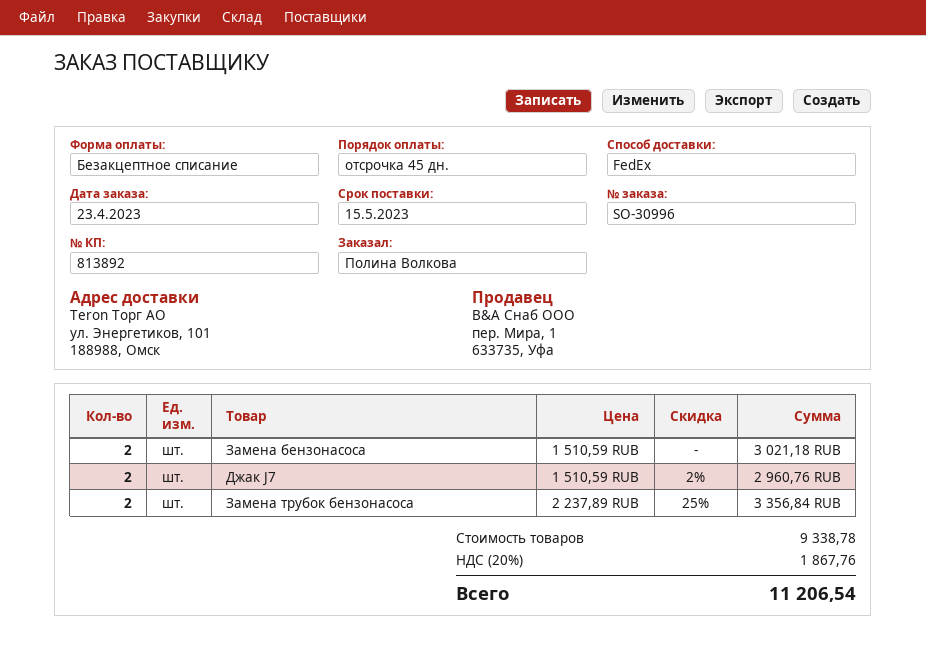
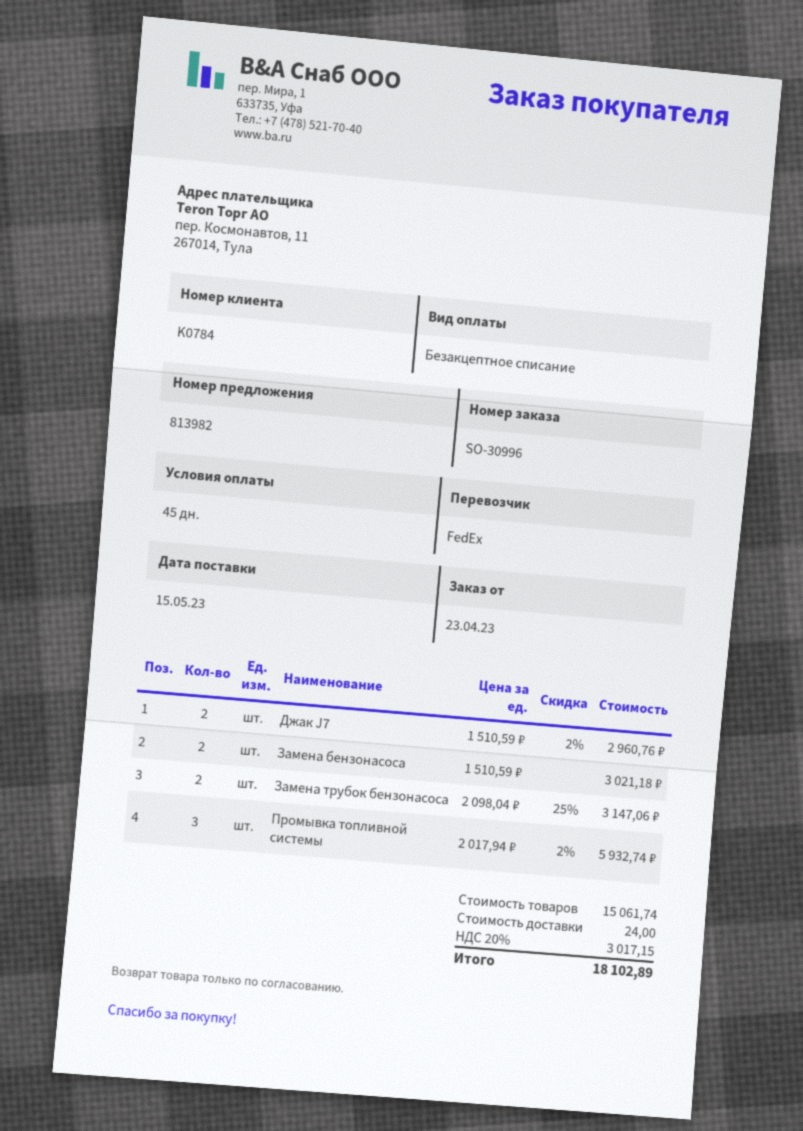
quote number: 813892 -> 813982
Замена трубок бензонасоса: 2 x 2237.89 - 25% = 3356.84 -> 2 x 2098.04 - 25% = 3147.06
Промывка топливной системы: none -> 3 x 2017.94 - 2% = 5932.74
subtotal: 9338.78 -> 15061.74
shipping: none -> 24.00
tax: 20% = 1867.76 -> 20% = 3017.15
total: 11206.54 -> 18102.89

